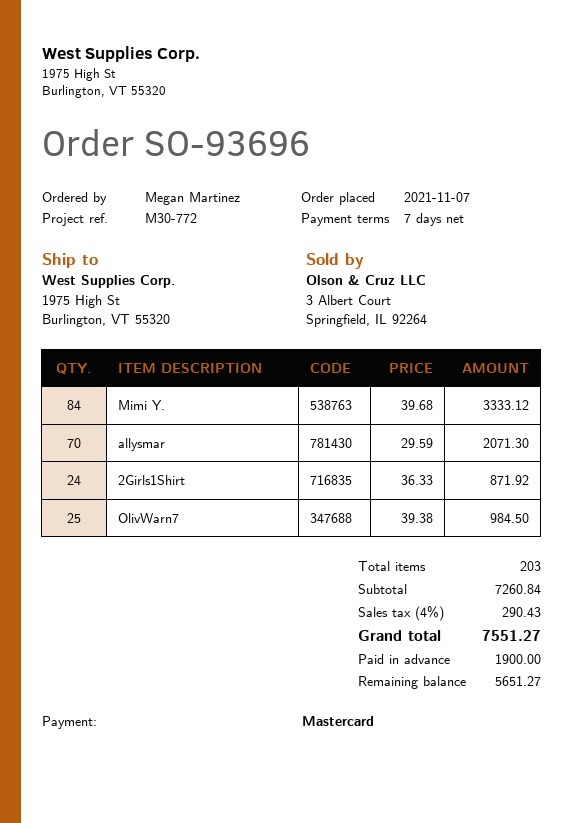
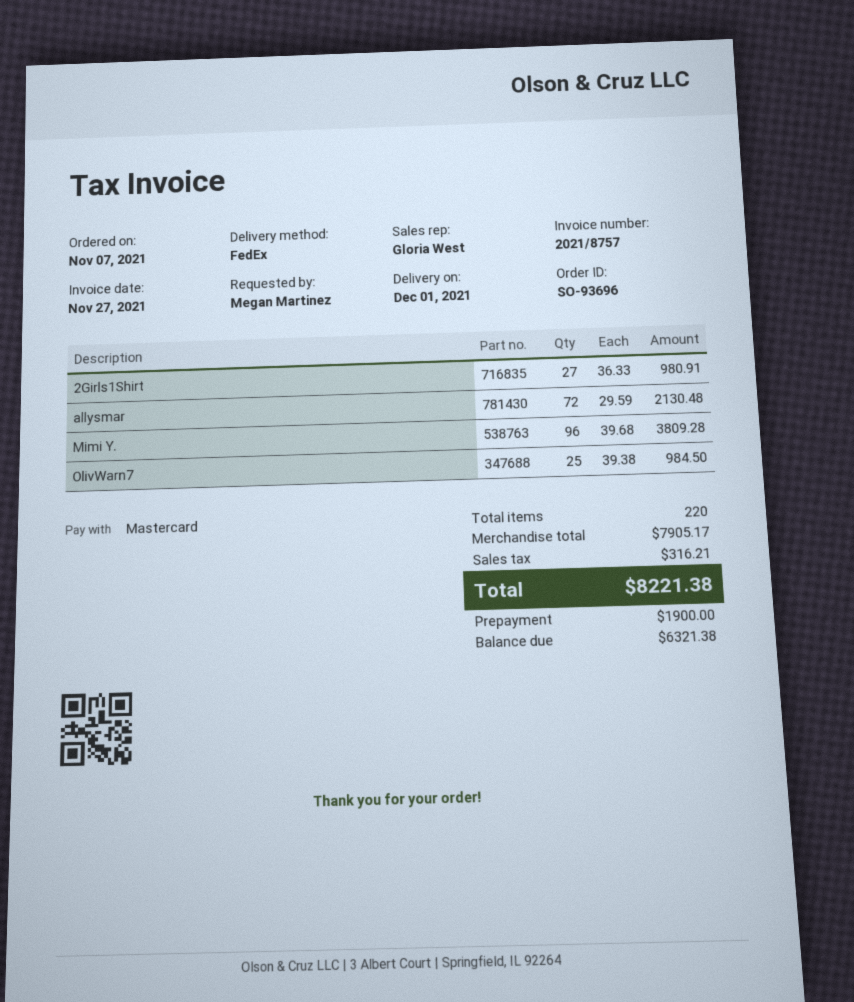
Mimi Y.: 84 x 39.68 = 3333.12 -> 96 x 39.68 = 3809.28
allysmar: 70 x 29.59 = 2071.30 -> 72 x 29.59 = 2130.48
2Girls1Shirt: 24 x 36.33 = 871.92 -> 27 x 36.33 = 980.91
total quantity: 203 -> 220
subtotal: 7260.84 -> 7905.17
tax: 290.43 -> 316.21
total: 7551.27 -> 8221.38
balance: 5651.27 -> 6321.38

